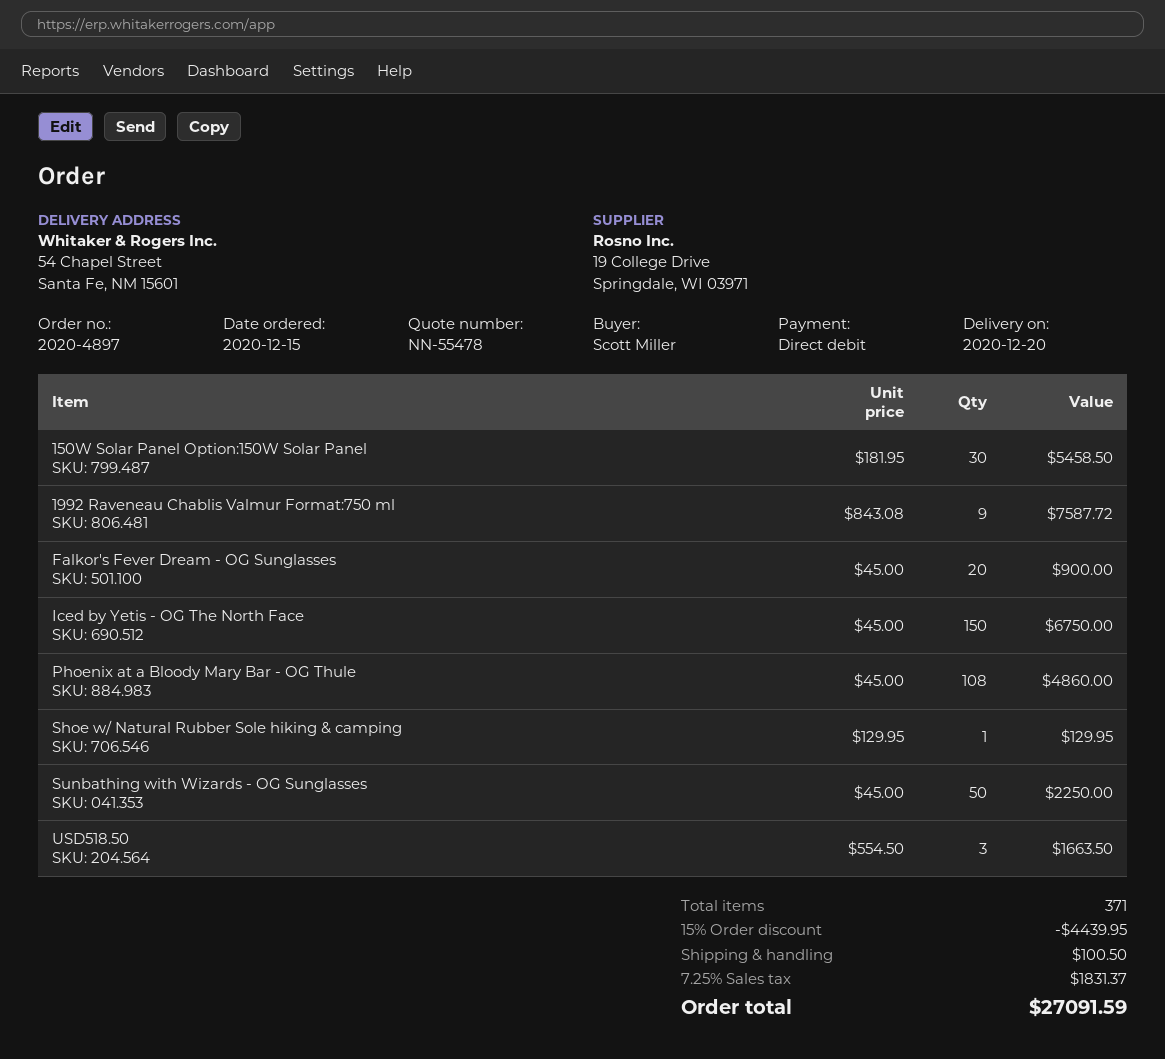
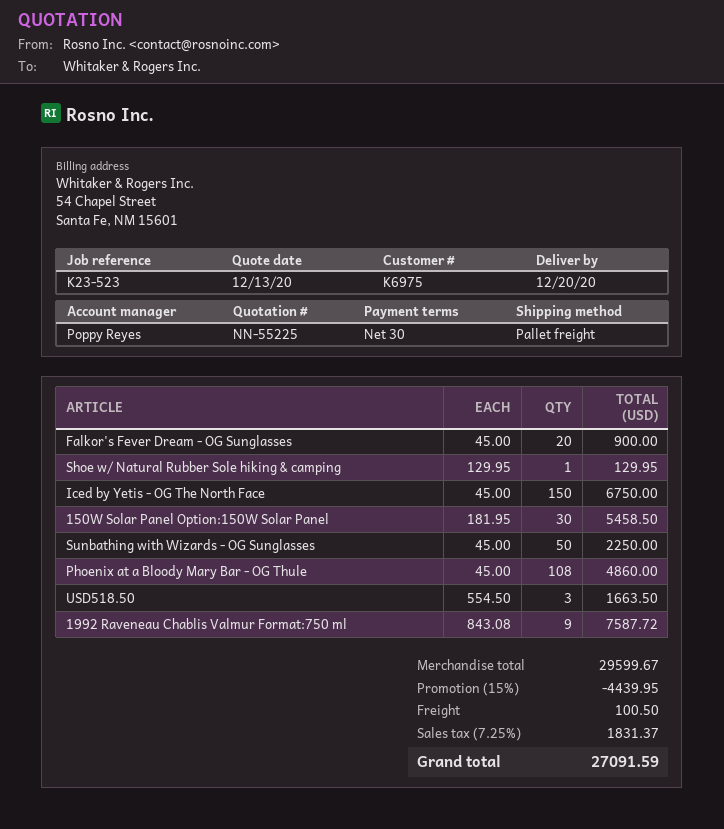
quote number: NN-55478 -> NN-55225

